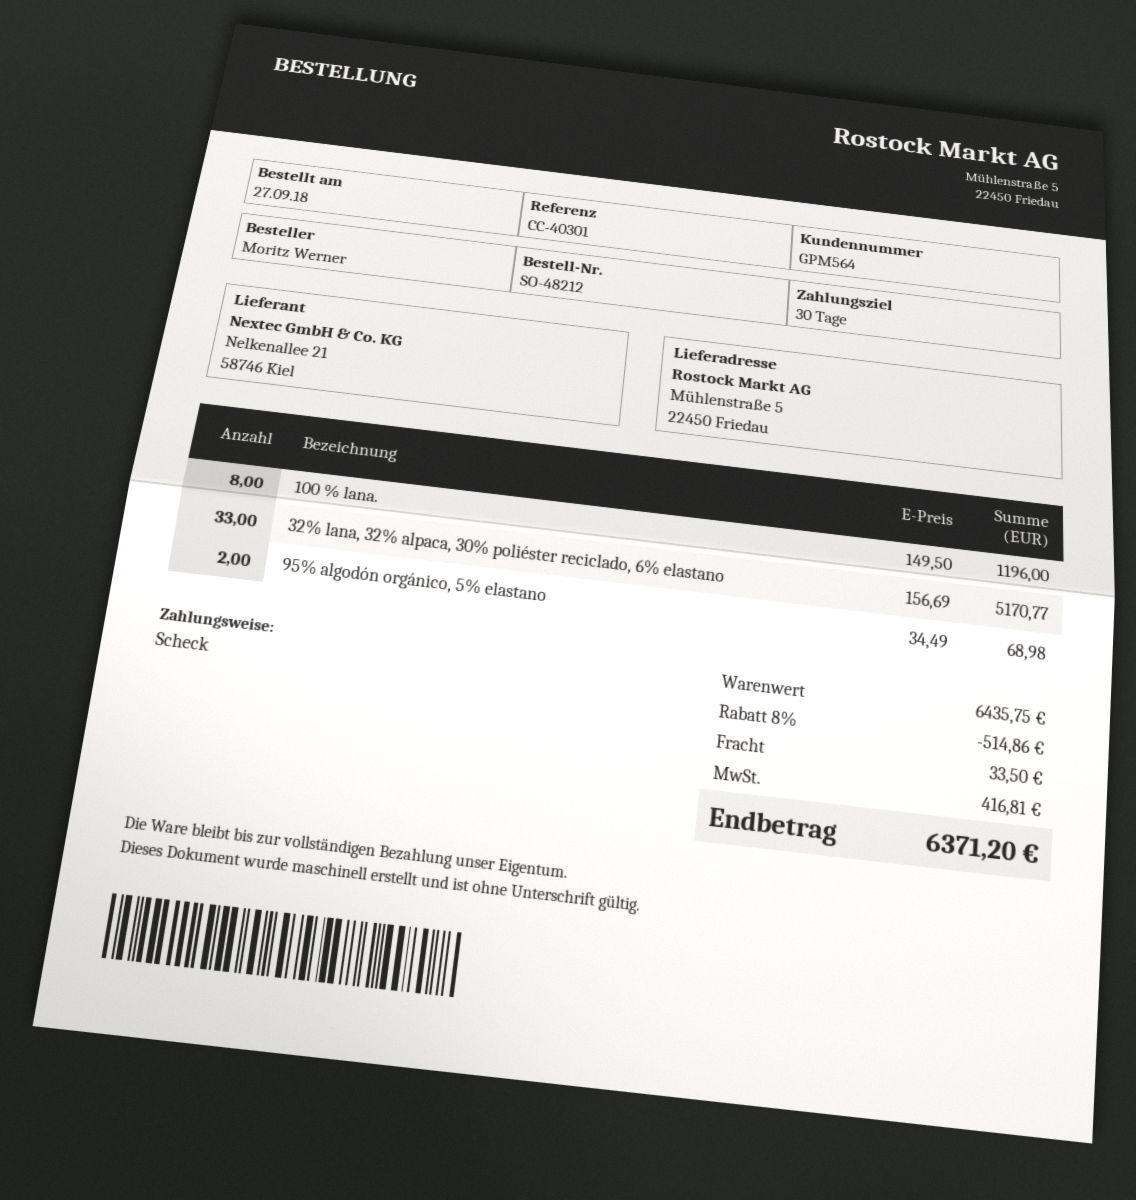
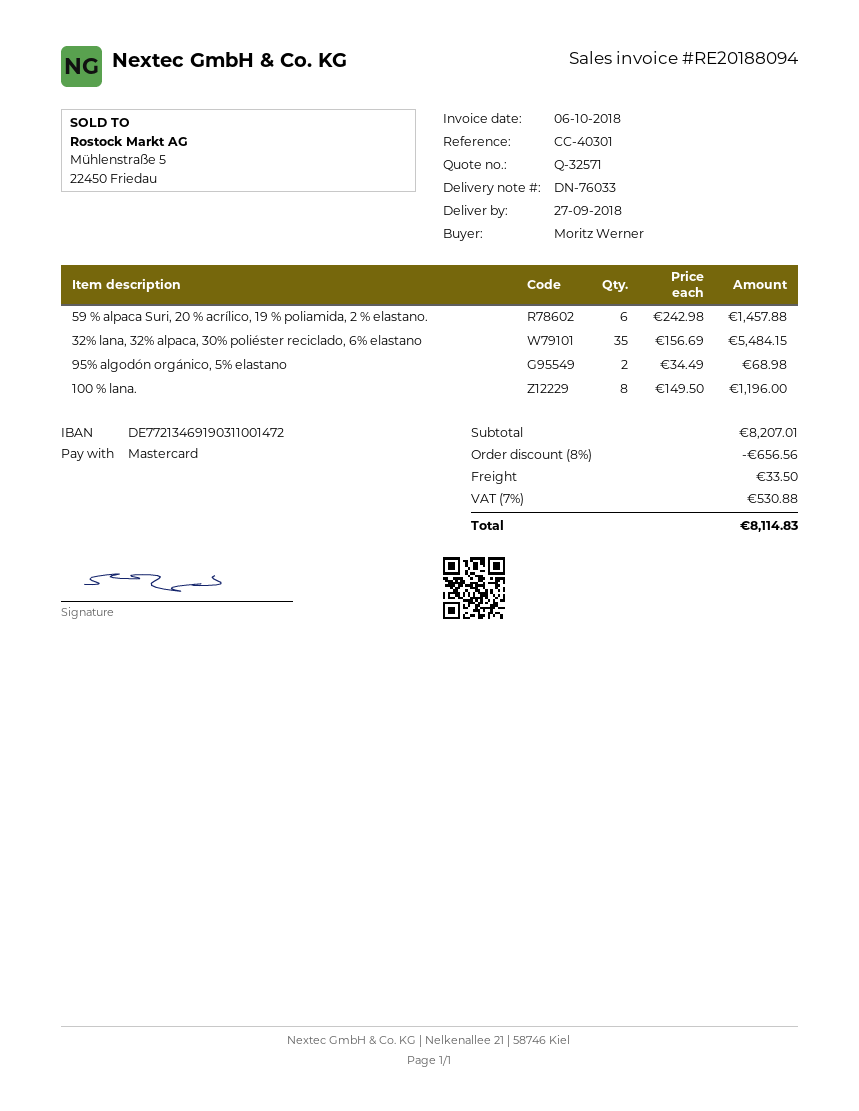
payment method: cheque -> Mastercard
32% lana, 32% alpaca, 30% poliéster reciclado, 6% elastano: 33 x 156.69 = 5170.77 -> 35 x 156.69 = 5484.15
59 % alpaca Suri, 20 % acrílico, 19 % poliamida, 2 % elastano.: none -> 6 x 242.98 = 1457.88
subtotal: 6435.75 -> 8207.01
discount: 8% = 514.86 -> 8% = 656.56
tax: 416.81 -> 530.88
total: 6371.20 -> 8114.83

